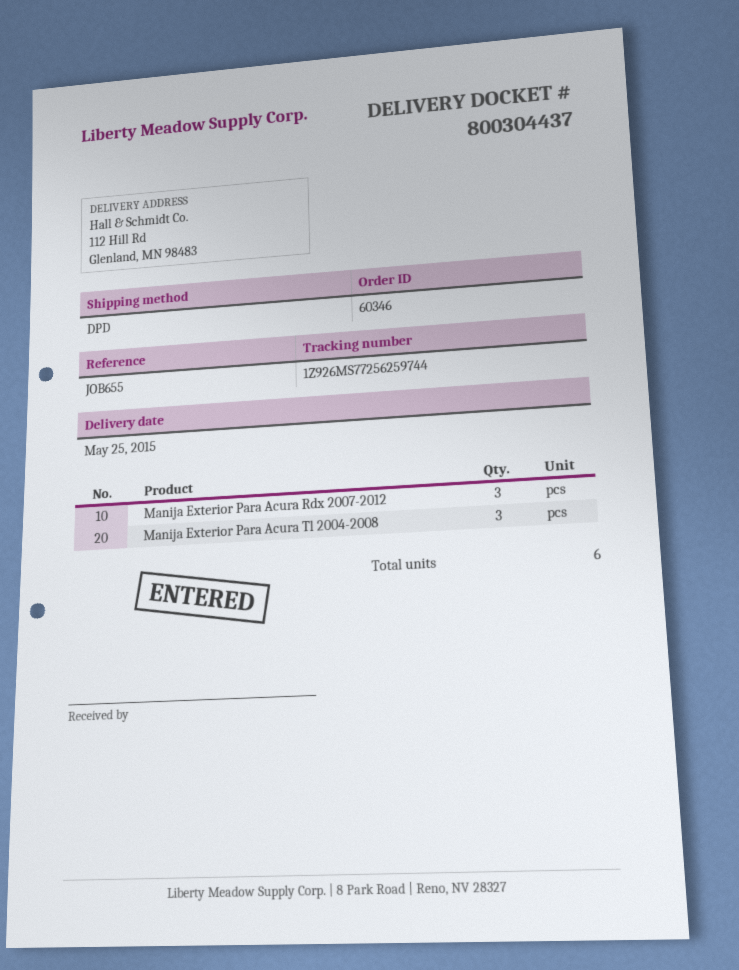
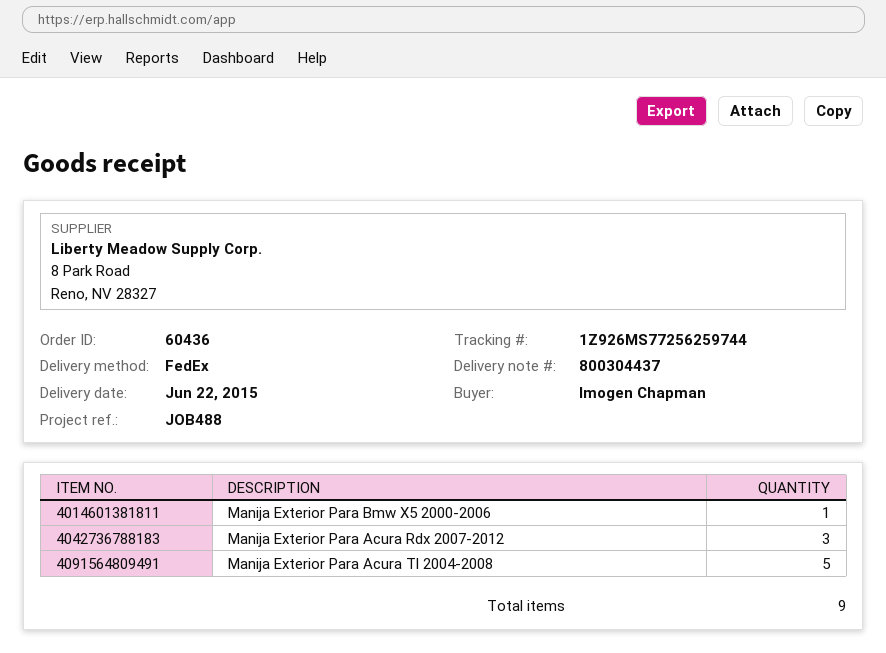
order number: 60346 -> 60436
delivery date: 2015-05-25 -> 2015-06-22
reference: JOB655 -> JOB488
shipping method: DPD -> FedEx
Manija Exterior Para Acura Tl 2004-2008: 3 -> 5
Manija Exterior Para Bmw X5 2000-2006: none -> 1
total quantity: 6 -> 9

